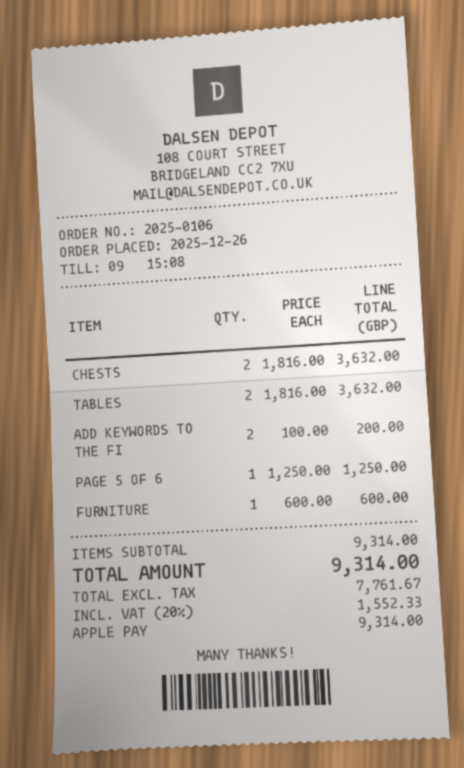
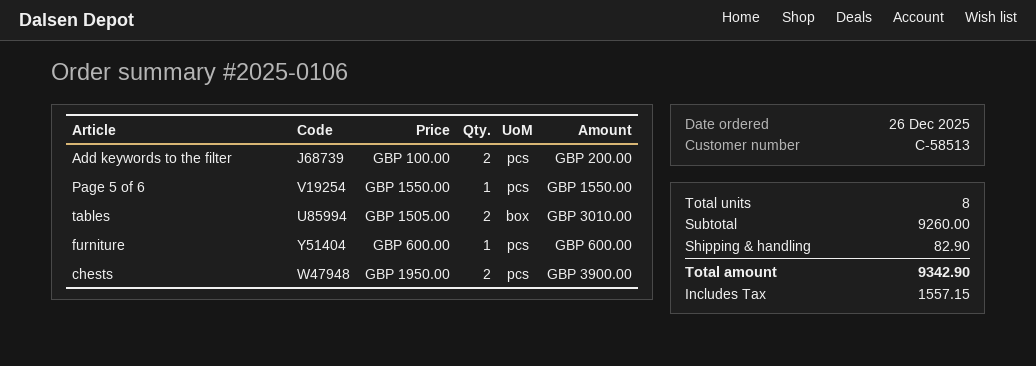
CHESTS: 2 x 1816.00 = 3632.00 -> 2 x 1950.00 = 3900.00
TABLES: 2 x 1816.00 = 3632.00 -> 2 x 1505.00 = 3010.00
PAGE 5 OF 6: 1 x 1250.00 = 1250.00 -> 1 x 1550.00 = 1550.00
subtotal: 9314.00 -> 9260.00
shipping: none -> 82.90
tax: 1552.33 -> 1557.15
total: 9314.00 -> 9342.90

